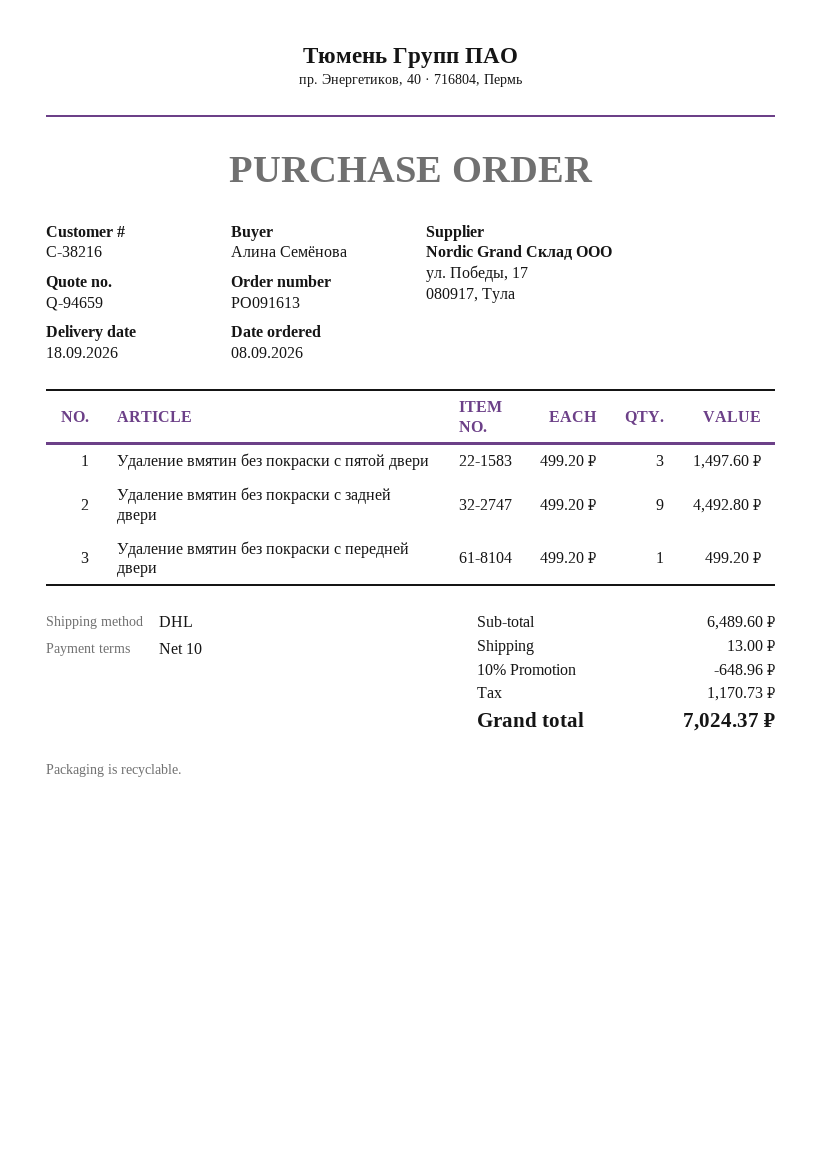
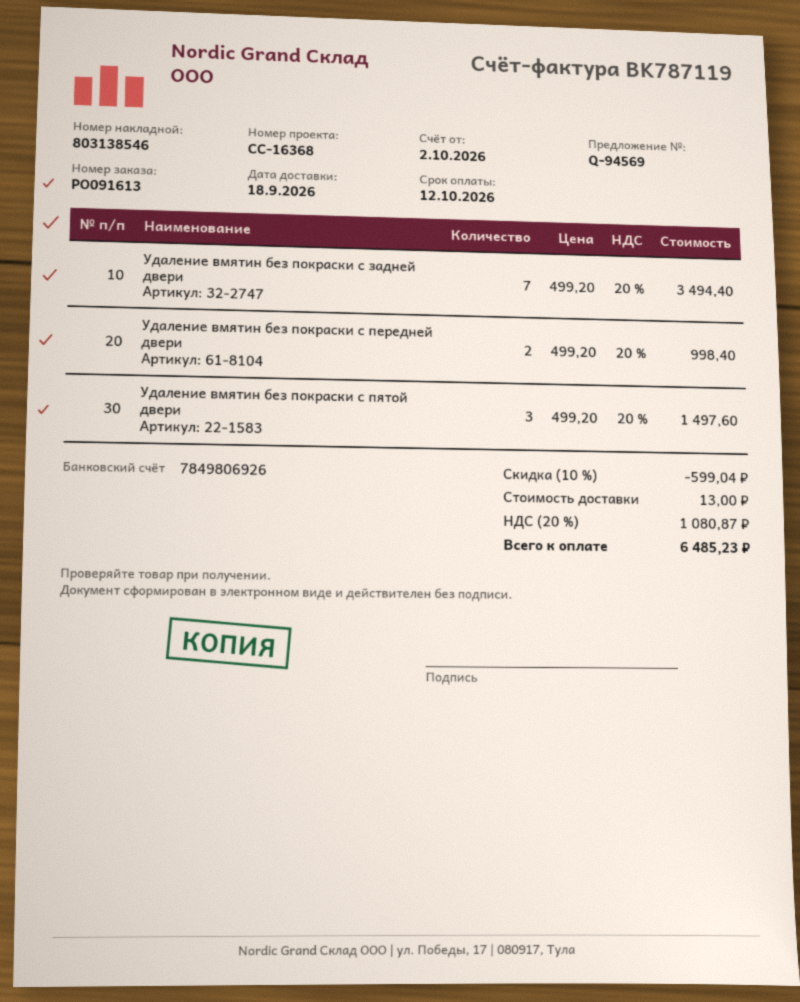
quote number: Q-94659 -> Q-94569
Удаление вмятин без покраски с задней двери: 9 x 499.20 = 4492.80 -> 7 x 499.20 = 3494.40
Удаление вмятин без покраски с передней двери: 1 x 499.20 = 499.20 -> 2 x 499.20 = 998.40
discount: 10% = 648.96 -> 10% = 599.04
tax: 1170.73 -> 1080.87
total: 7024.37 -> 6485.23

